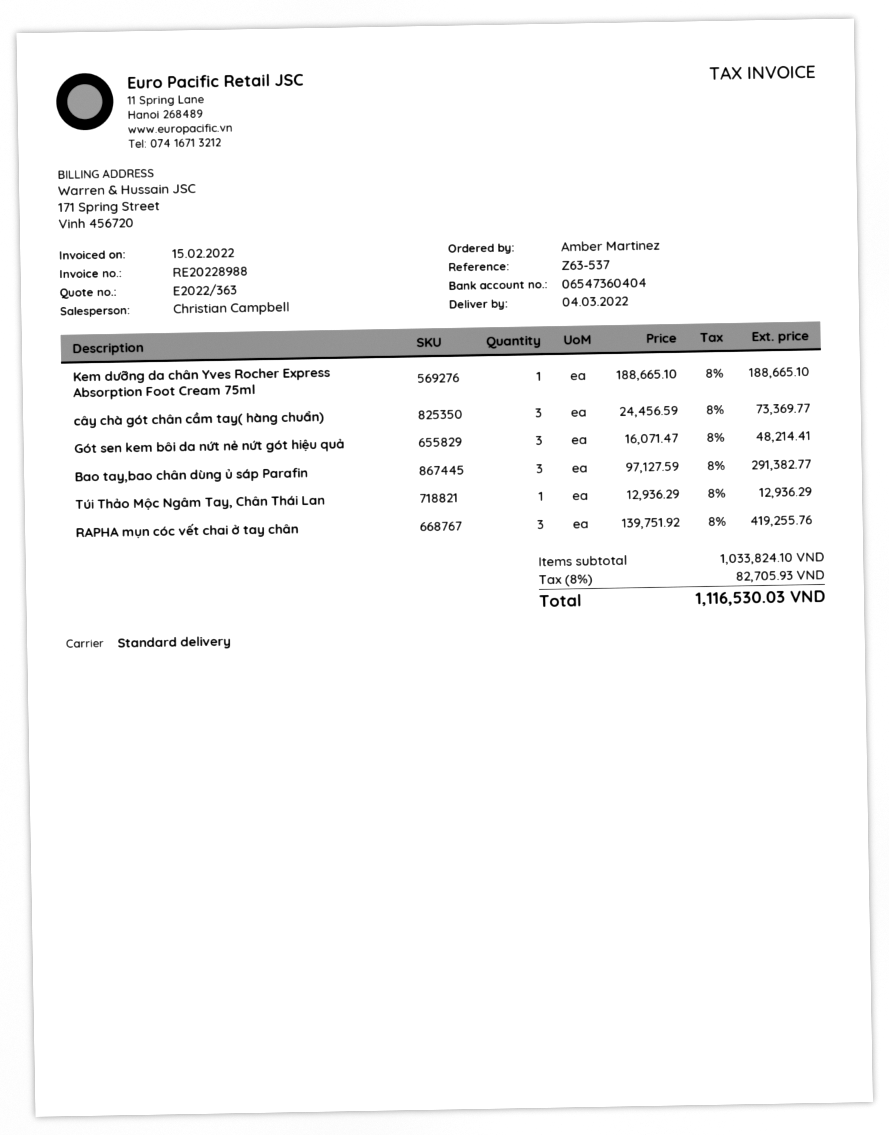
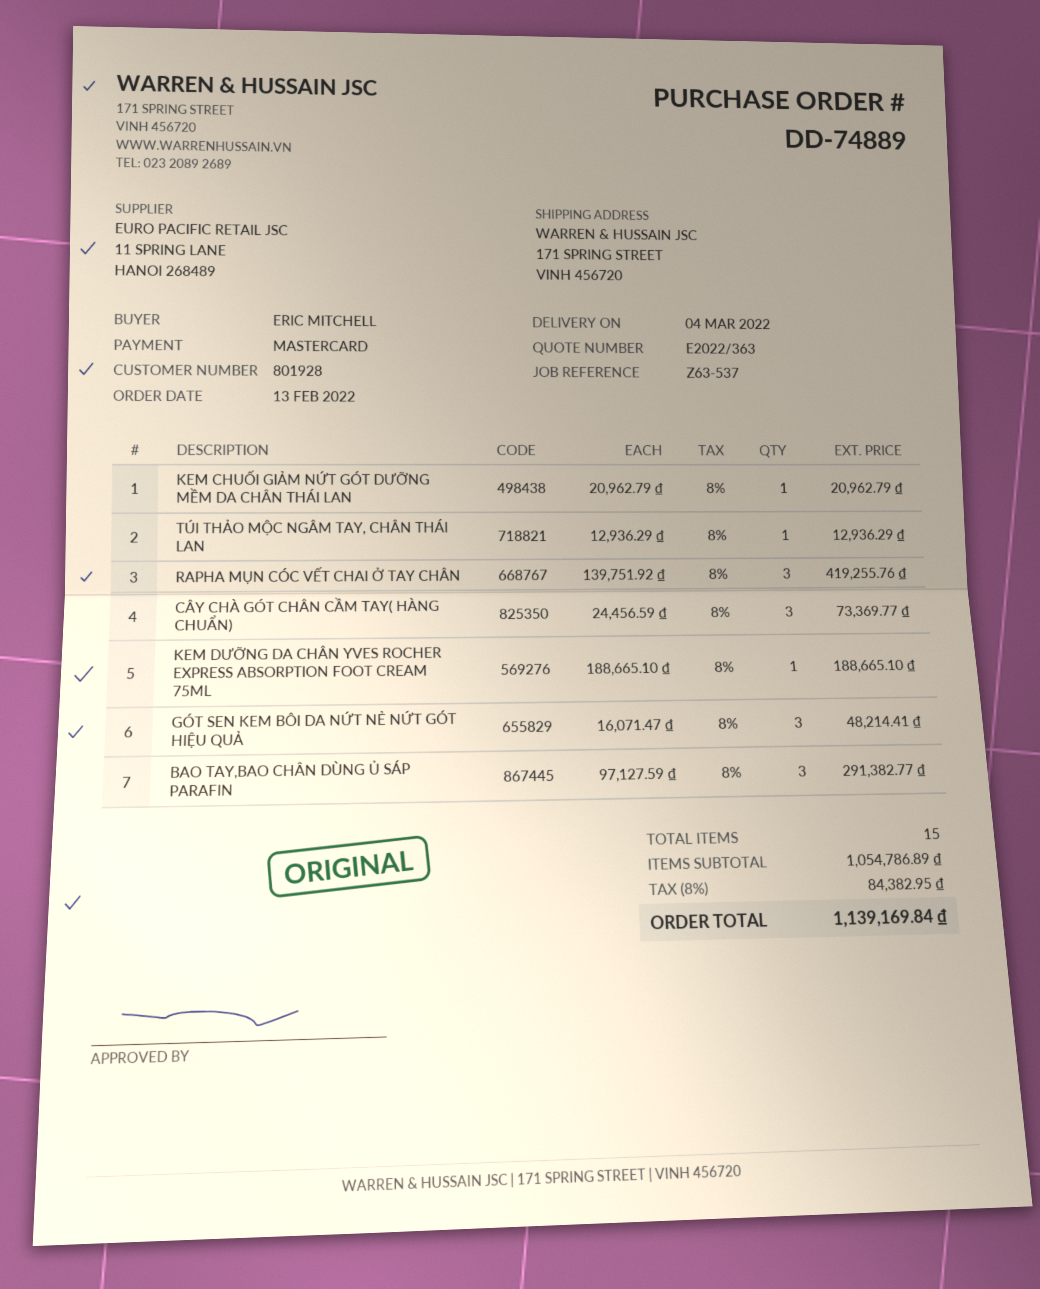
ordered by: Amber Martinez -> ERIC MITCHELL
KEM CHUỐI GIẢM NỨT GÓT DƯỠNG MỀM DA CHÂN THÁI LAN: none -> 1 x 20962.79 = 20962.79
subtotal: 1033824.10 -> 1054786.89
tax: 8% = 82705.93 -> 8% = 84382.95
total: 1116530.03 -> 1139169.84

